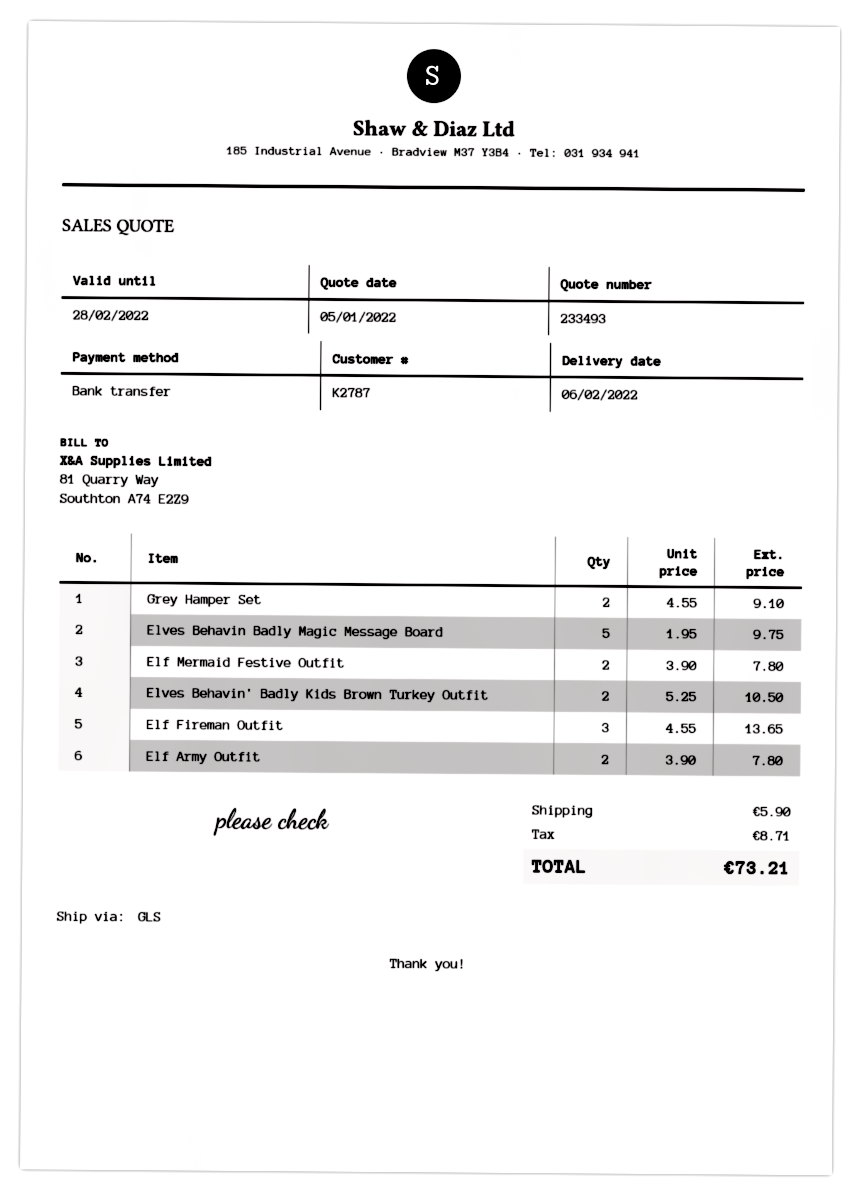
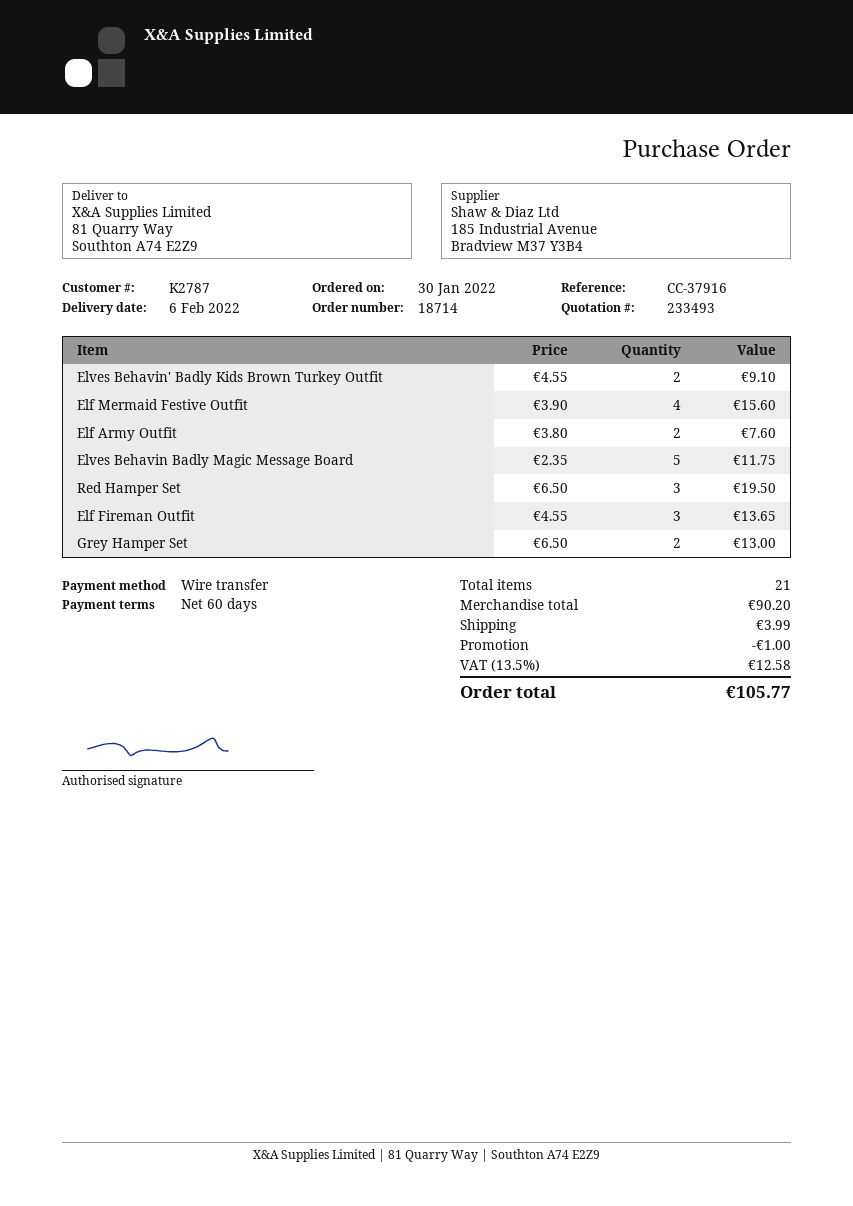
Grey Hamper Set: 2 x 4.55 = 9.10 -> 2 x 6.50 = 13.00
Elves Behavin Badly Magic Message Board: 5 x 1.95 = 9.75 -> 5 x 2.35 = 11.75
Elf Mermaid Festive Outfit: 2 x 3.90 = 7.80 -> 4 x 3.90 = 15.60
Elves Behavin' Badly Kids Brown Turkey Outfit: 2 x 5.25 = 10.50 -> 2 x 4.55 = 9.10
Elf Army Outfit: 2 x 3.90 = 7.80 -> 2 x 3.80 = 7.60
Red Hamper Set: none -> 3 x 6.50 = 19.50
discount: none -> 1.00
shipping: 5.90 -> 3.99
tax: 8.71 -> 12.58
total: 73.21 -> 105.77

